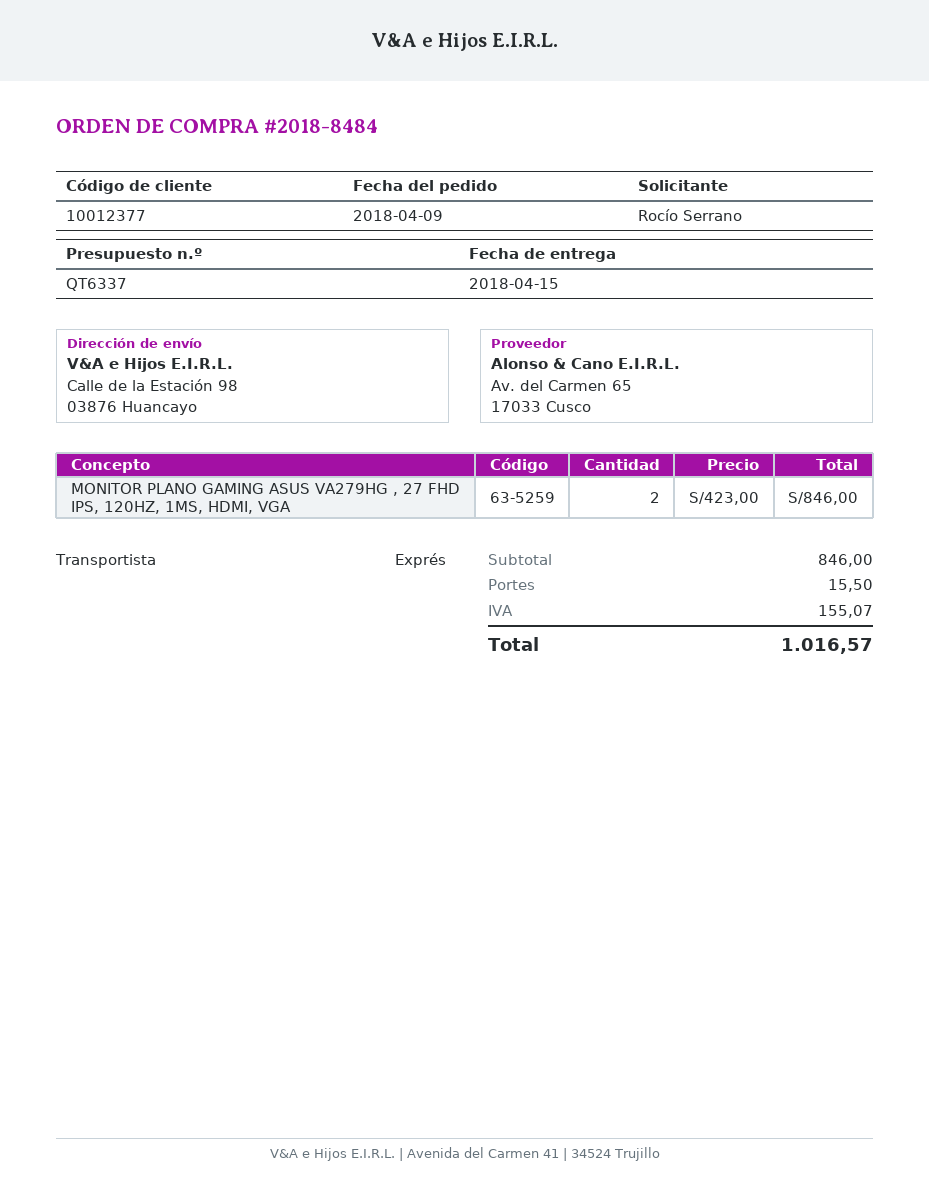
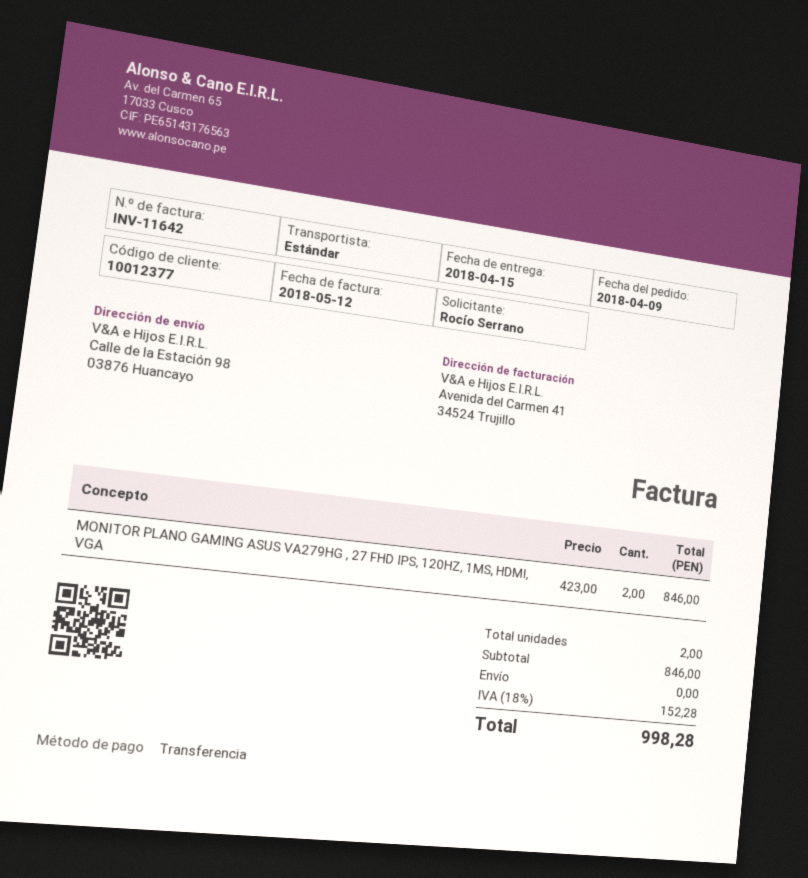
shipping method: express -> standard
shipping: 15.50 -> 0.00
tax: 155.07 -> 152.28
total: 1016.57 -> 998.28

